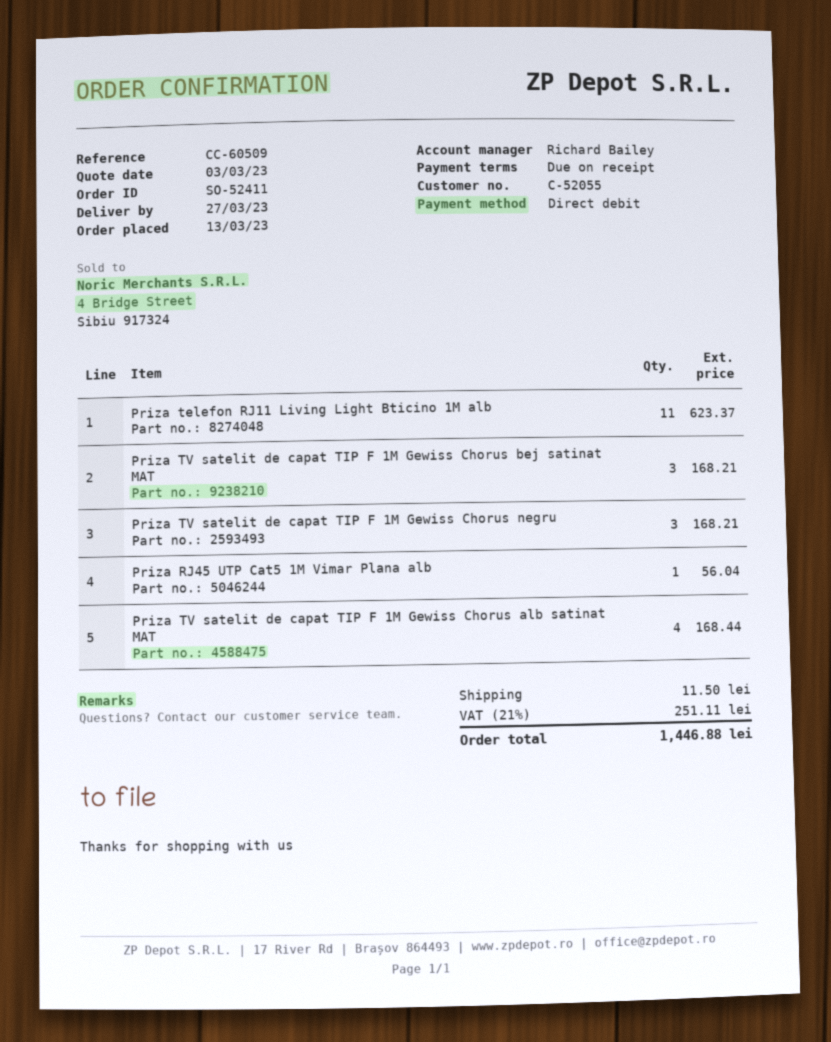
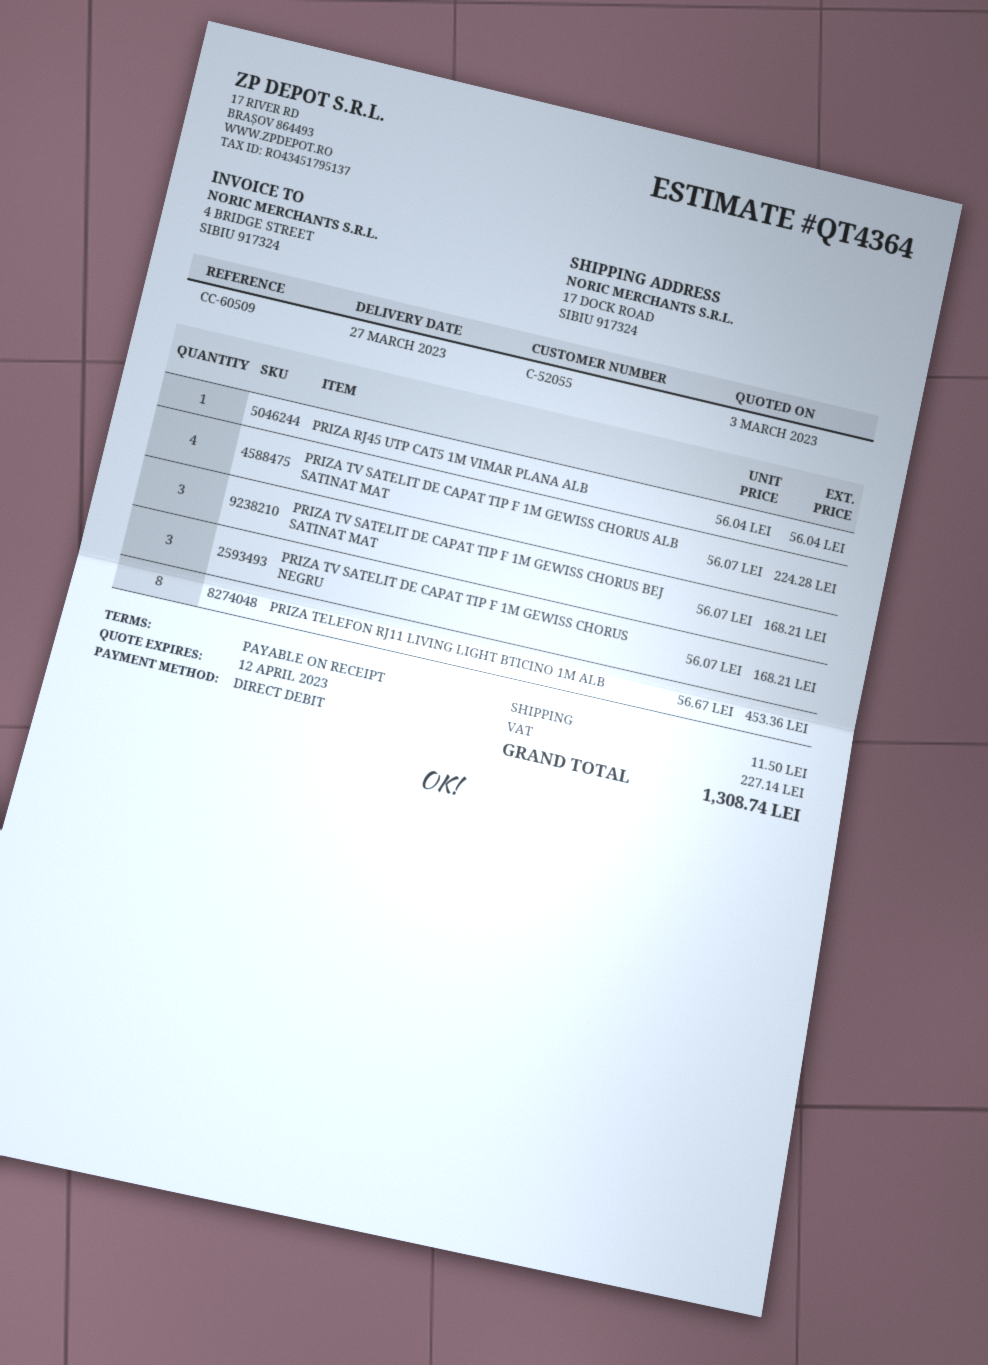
Priza telefon RJ11 Living Light Bticino 1M alb: 11 for 623.37 -> 8 for 453.36
Priza TV satelit de capat TIP F 1M Gewiss Chorus alb satinat MAT: 4 for 168.44 -> 4 for 224.28
tax: 251.11 -> 227.14
total: 1446.88 -> 1308.74

